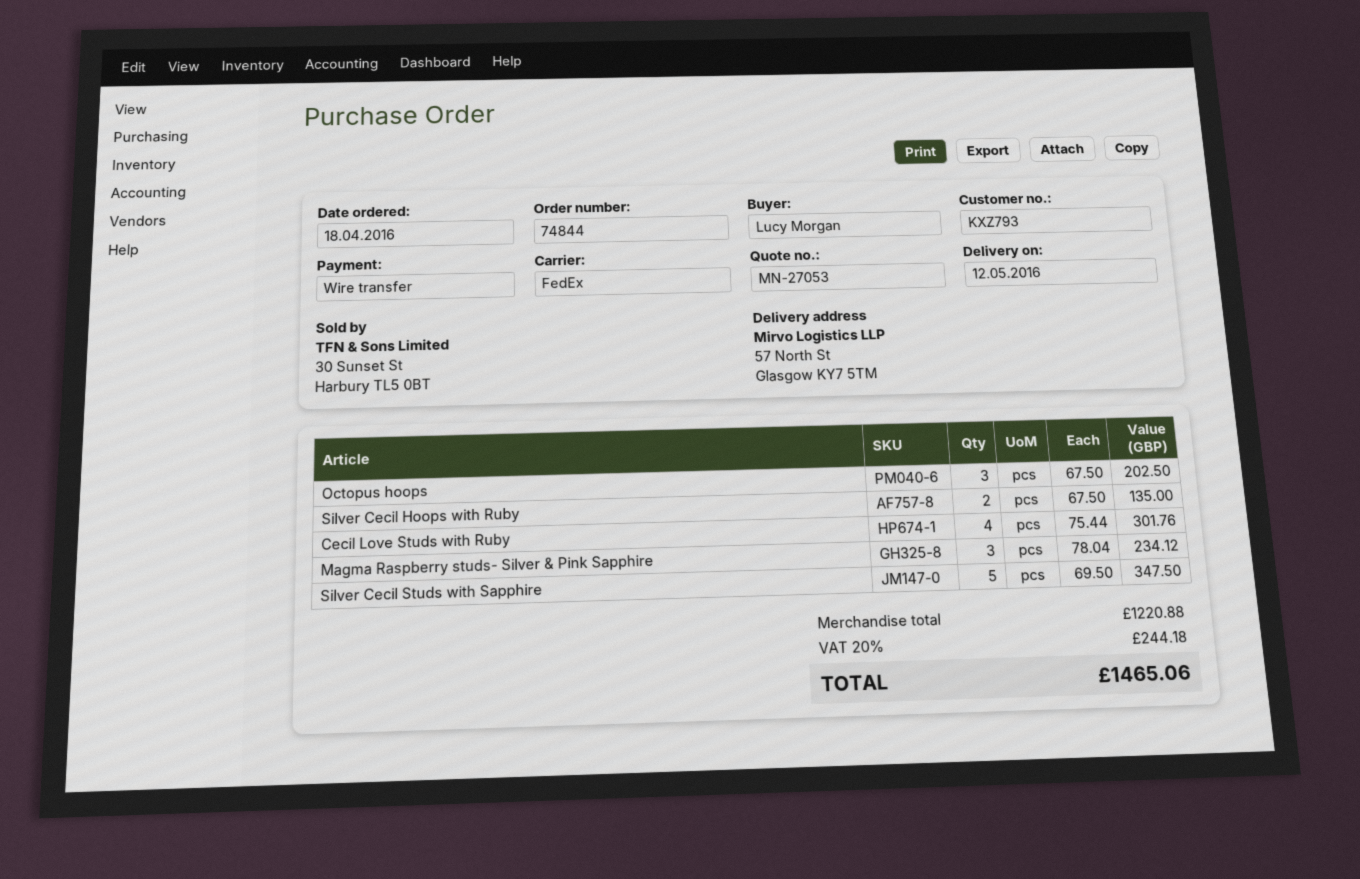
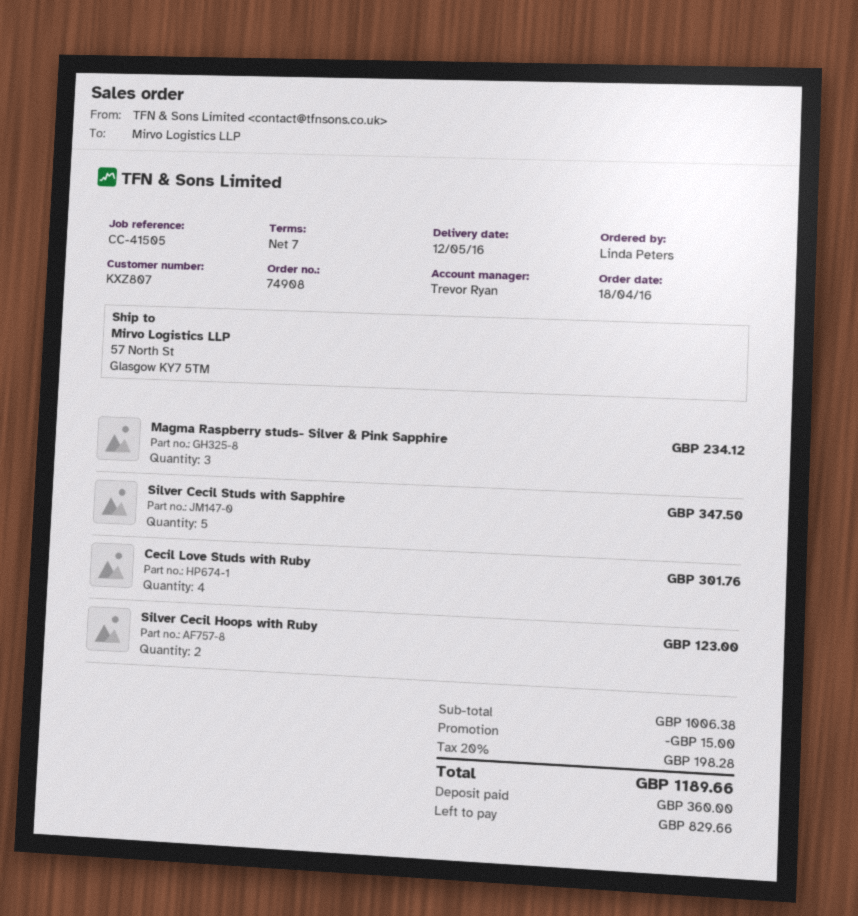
order number: 74844 -> 74908
customer number: KXZ793 -> KXZ807
ordered by: Lucy Morgan -> Linda Peters
Octopus hoops: 3 for 202.50 -> none
Silver Cecil Hoops with Ruby: 2 for 135.00 -> 2 for 123.00
subtotal: 1220.88 -> 1006.38
discount: none -> 15.00
tax: 20% = 244.18 -> 20% = 198.28
total: 1465.06 -> 1189.66

